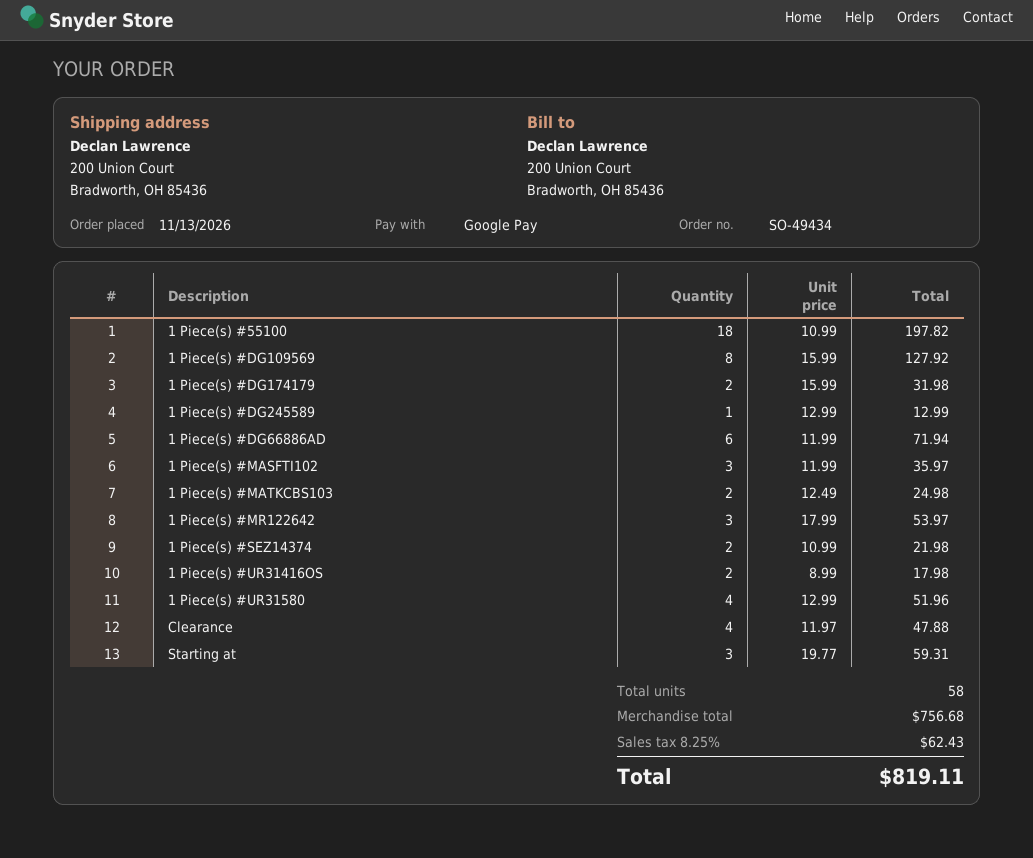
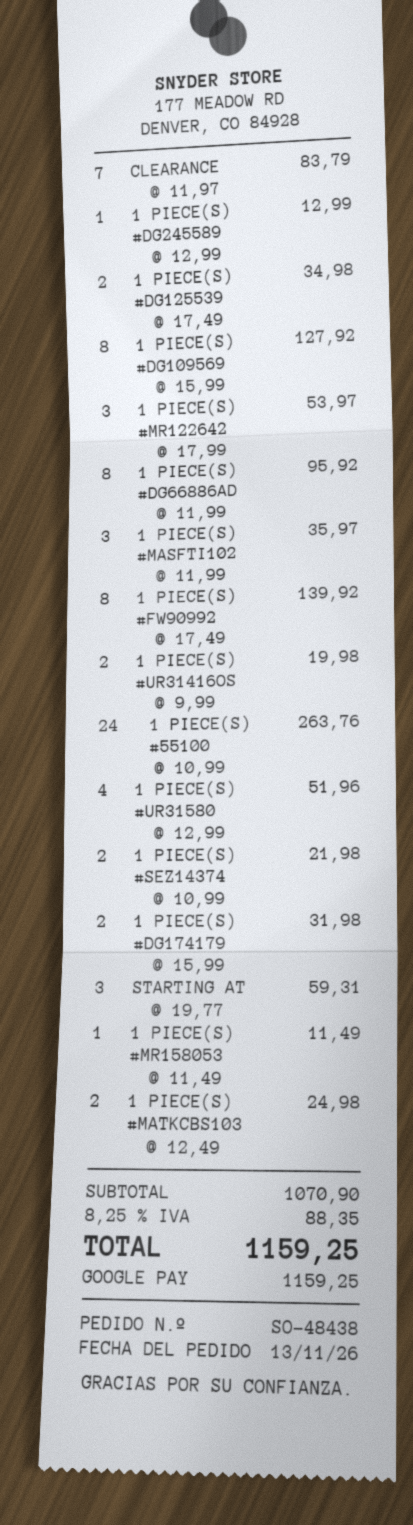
order number: SO-49434 -> SO-48438
1 Piece(s) #55100: 18 x 10.99 = 197.82 -> 24 x 10.99 = 263.76
1 Piece(s) #DG66886AD: 6 x 11.99 = 71.94 -> 8 x 11.99 = 95.92
1 Piece(s) #UR31416OS: 2 x 8.99 = 17.98 -> 2 x 9.99 = 19.98
Clearance: 4 x 11.97 = 47.88 -> 7 x 11.97 = 83.79
1 PIECE(S) #DG125539: none -> 2 x 17.49 = 34.98
1 PIECE(S) #FW90992: none -> 8 x 17.49 = 139.92
1 PIECE(S) #MR158053: none -> 1 x 11.49 = 11.49
subtotal: 756.68 -> 1070.90
tax: 8.25% = 62.43 -> 8.25% = 88.35
total: 819.11 -> 1159.25

